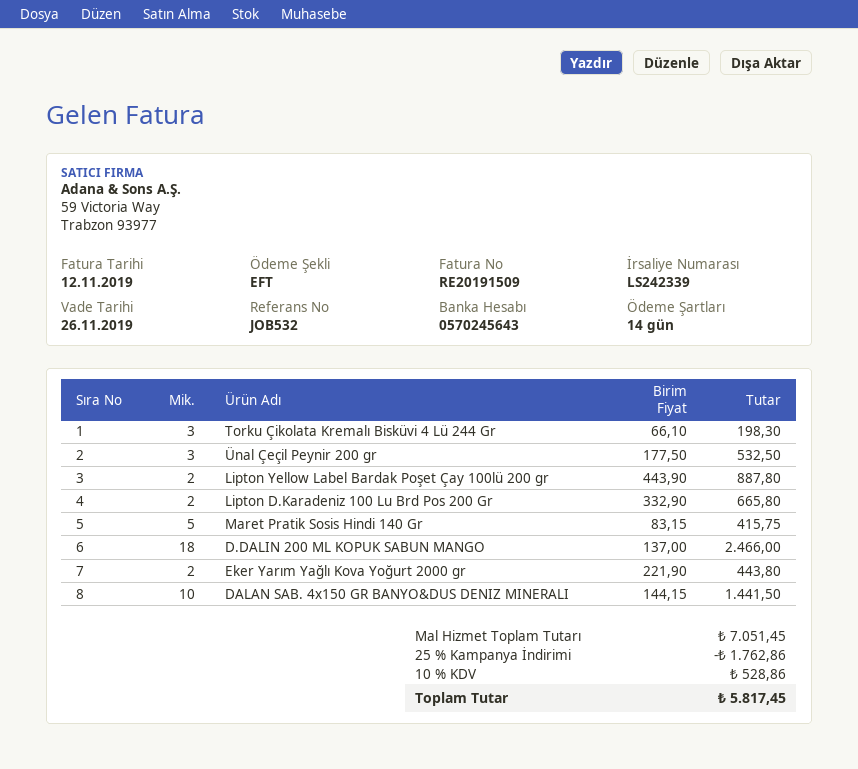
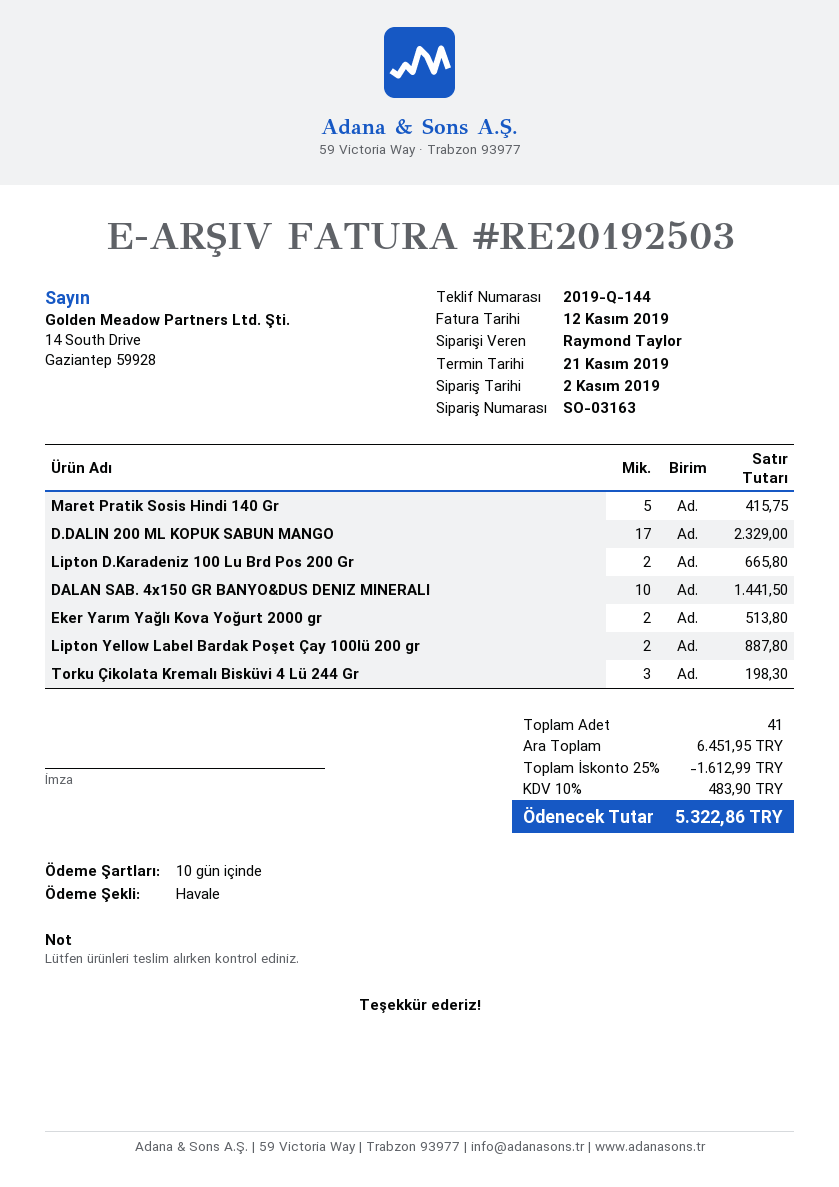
invoice number: RE20191509 -> RE20192503
payment terms: 14 days -> 10 days
Ünal Çeçil Peynir 200 gr: 3 for 532.50 -> none
D.DALIN 200 ML KOPUK SABUN MANGO: 18 for 2466.00 -> 17 for 2329.00
Eker Yarım Yağlı Kova Yoğurt 2000 gr: 2 for 443.80 -> 2 for 513.80
subtotal: 7051.45 -> 6451.95
discount: 25% = 1762.86 -> 25% = 1612.99
tax: 10% = 528.86 -> 10% = 483.90
total: 5817.45 -> 5322.86

